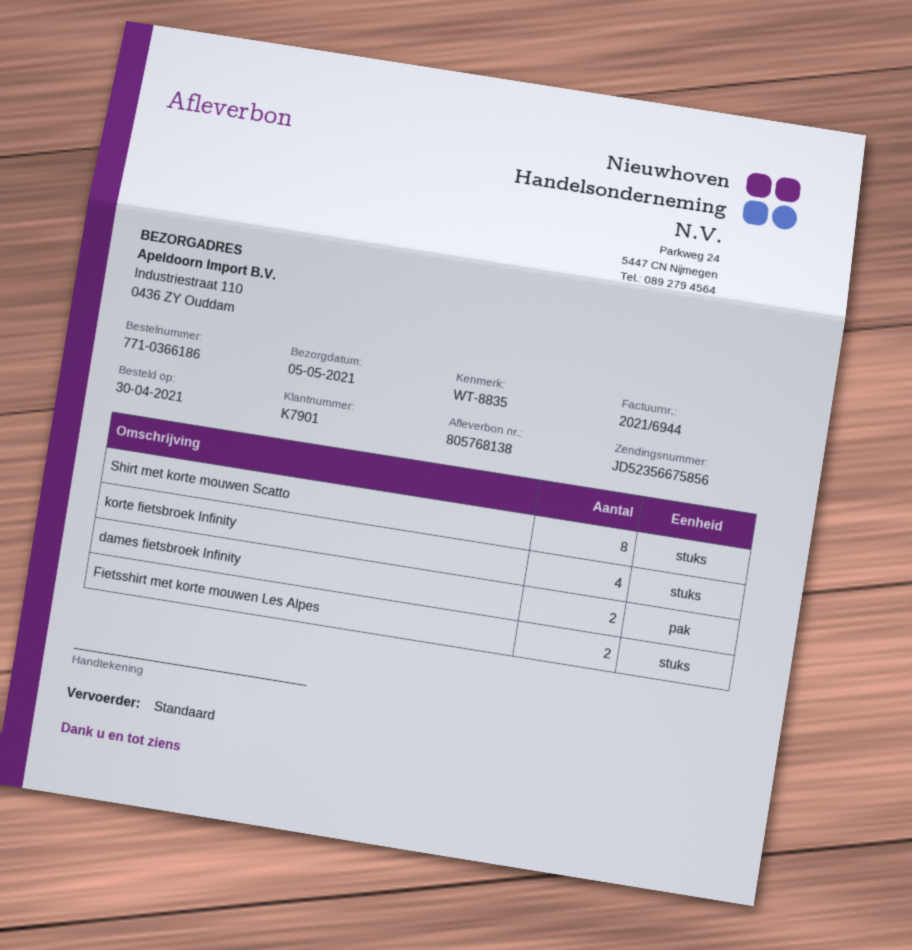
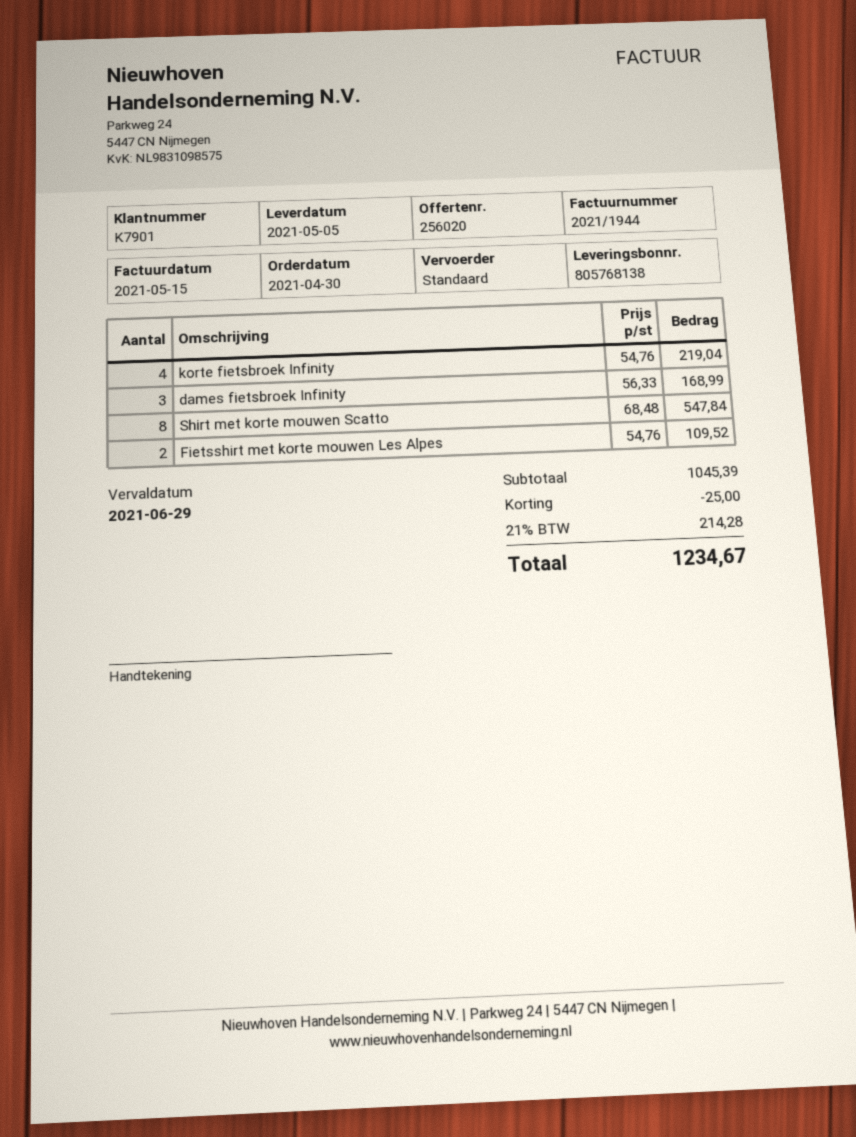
invoice number: 2021/6944 -> 2021/1944
dames fietsbroek Infinity: 2 -> 3

